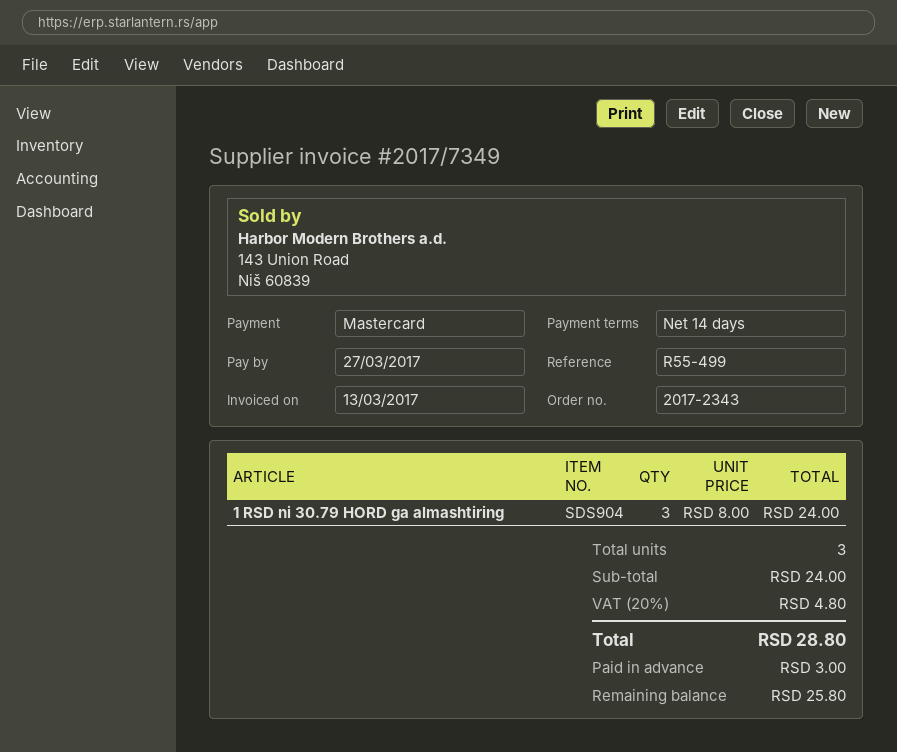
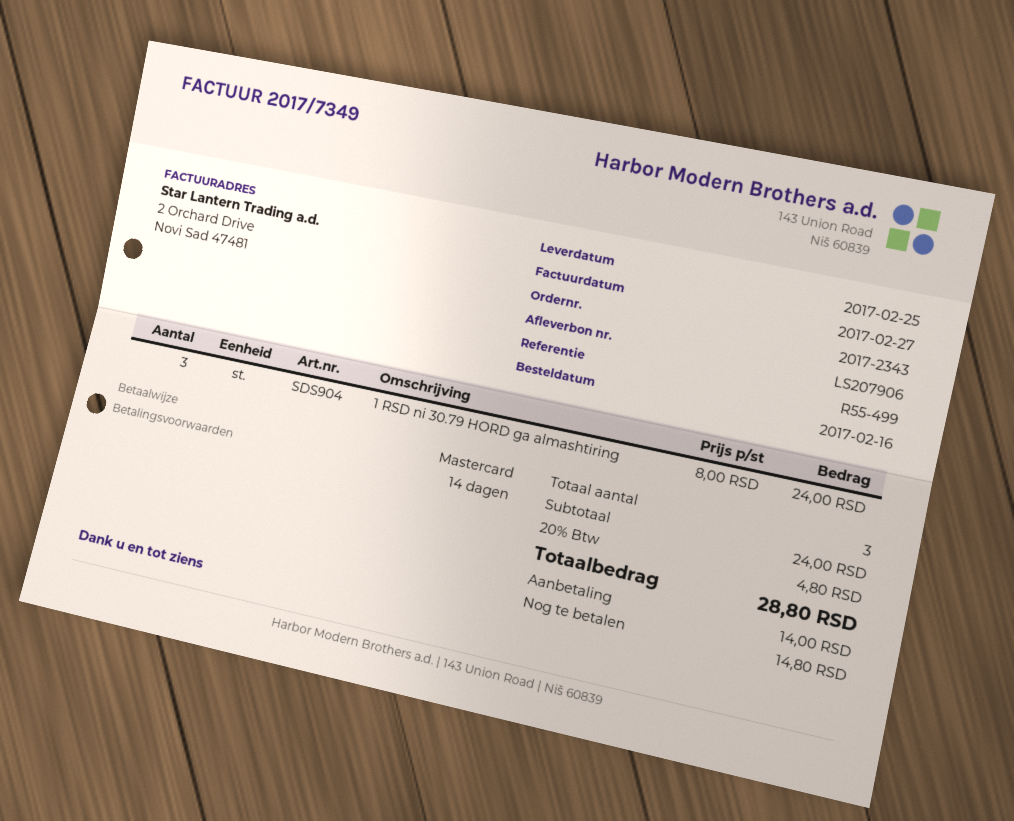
invoice date: 2017-03-13 -> 2017-02-27
deposit: 3.00 -> 14.00
balance: 25.80 -> 14.80

